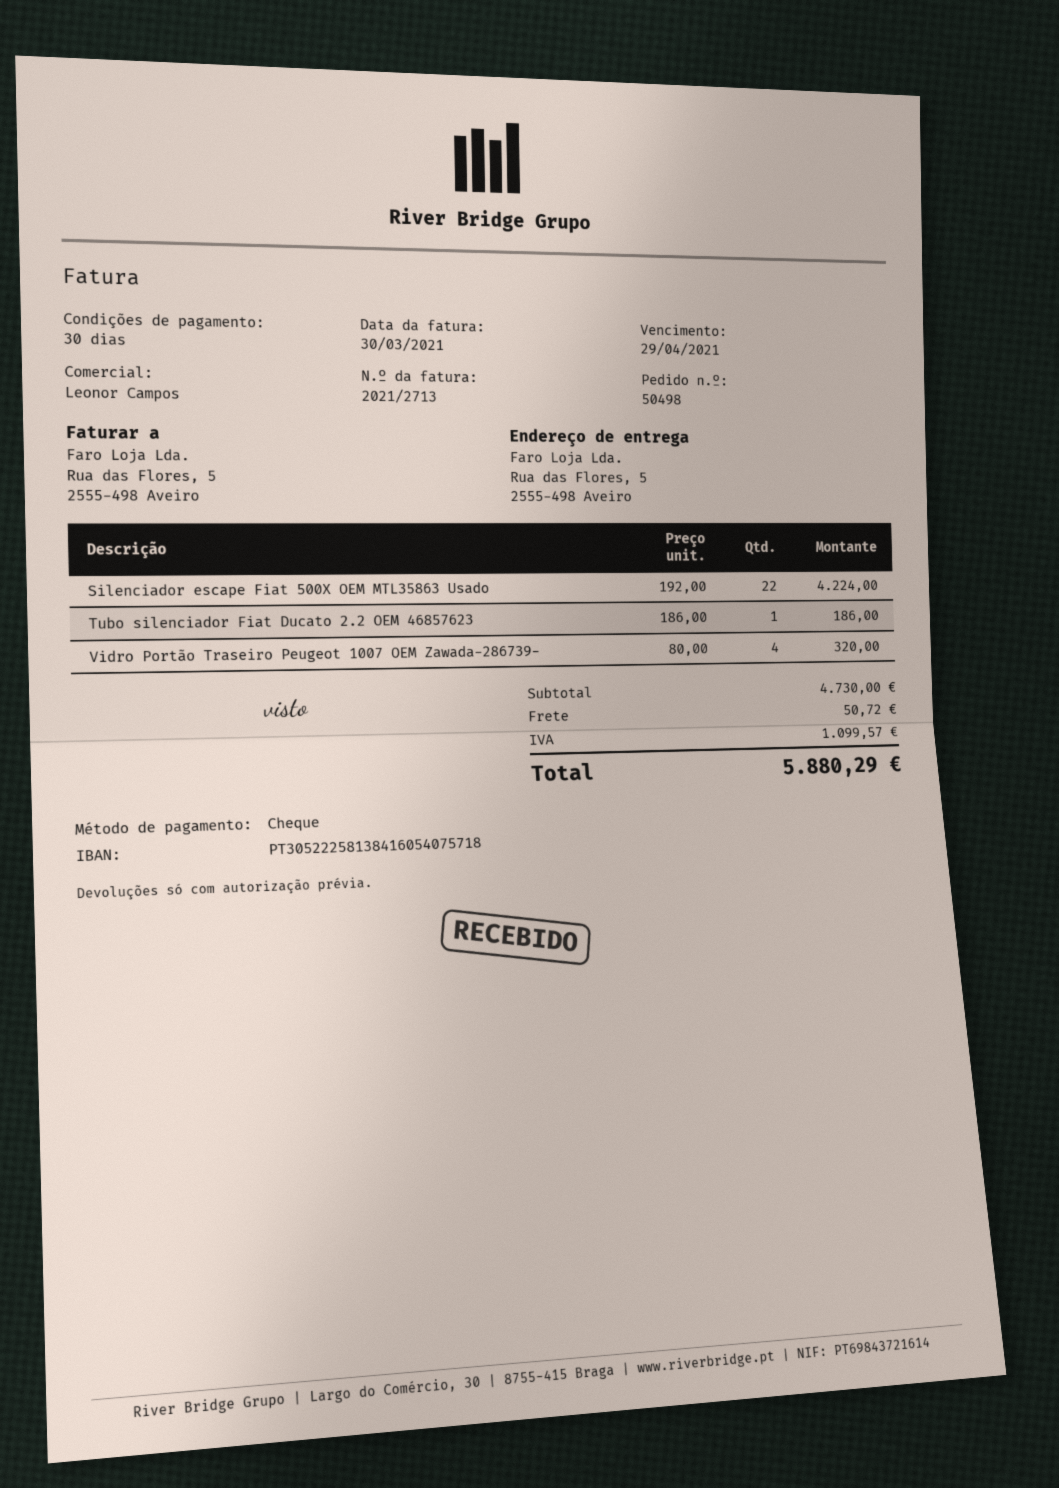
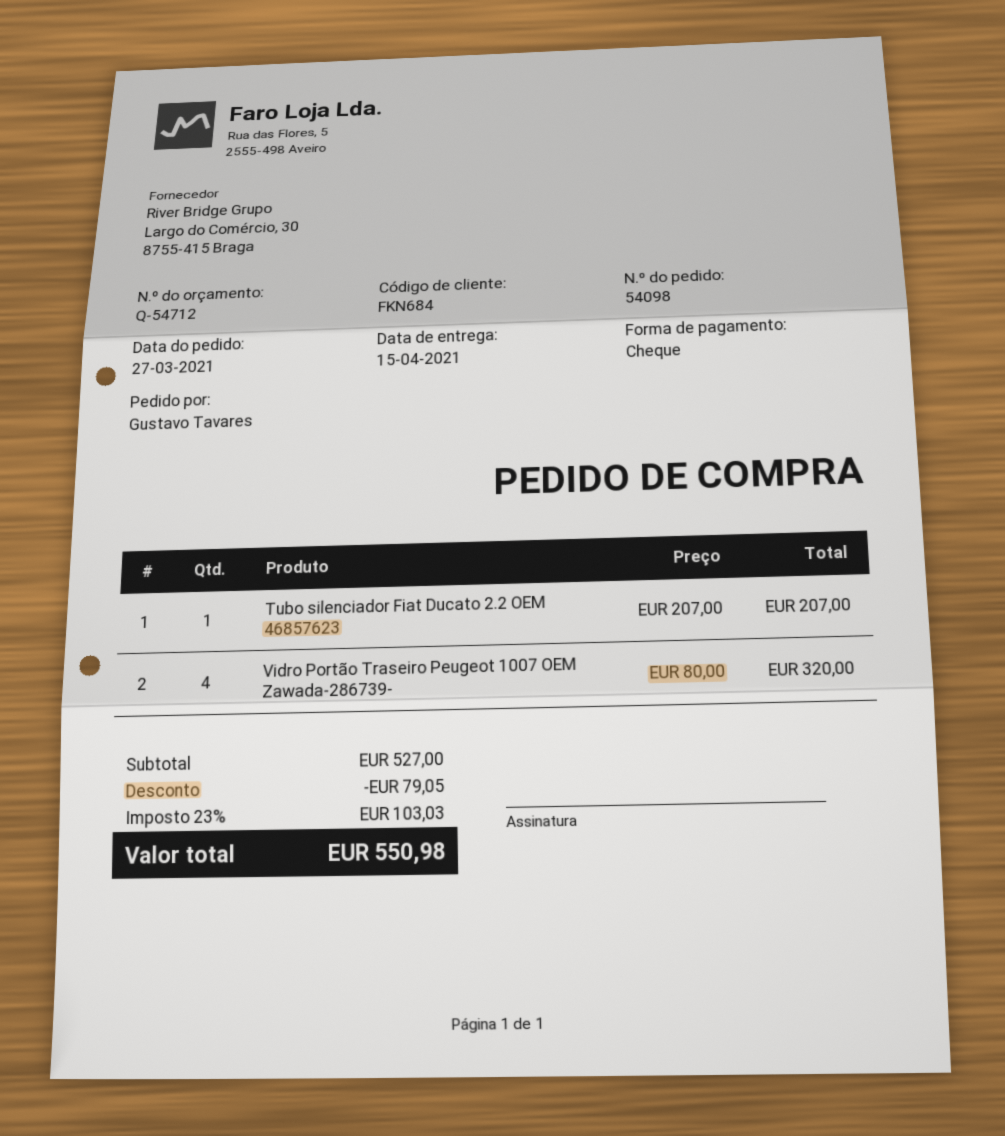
order number: 50498 -> 54098
Silenciador escape Fiat 500X OEM MTL35863 Usado: 22 x 192.00 = 4224.00 -> none
Tubo silenciador Fiat Ducato 2.2 OEM 46857623: 1 x 186.00 = 186.00 -> 1 x 207.00 = 207.00
subtotal: 4730.00 -> 527.00
discount: none -> 79.05
shipping: 50.72 -> none
tax: 1099.57 -> 103.03
total: 5880.29 -> 550.98

